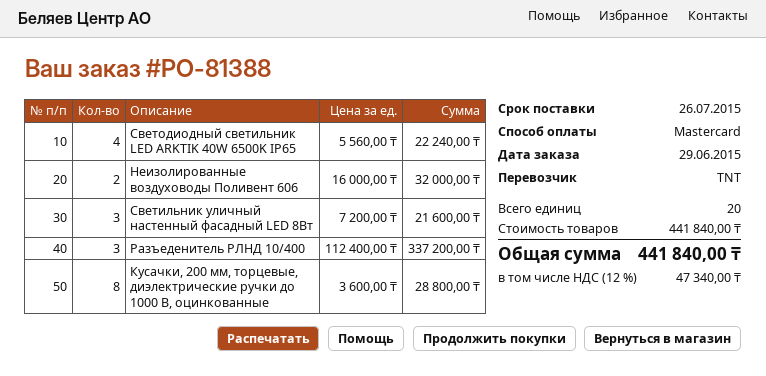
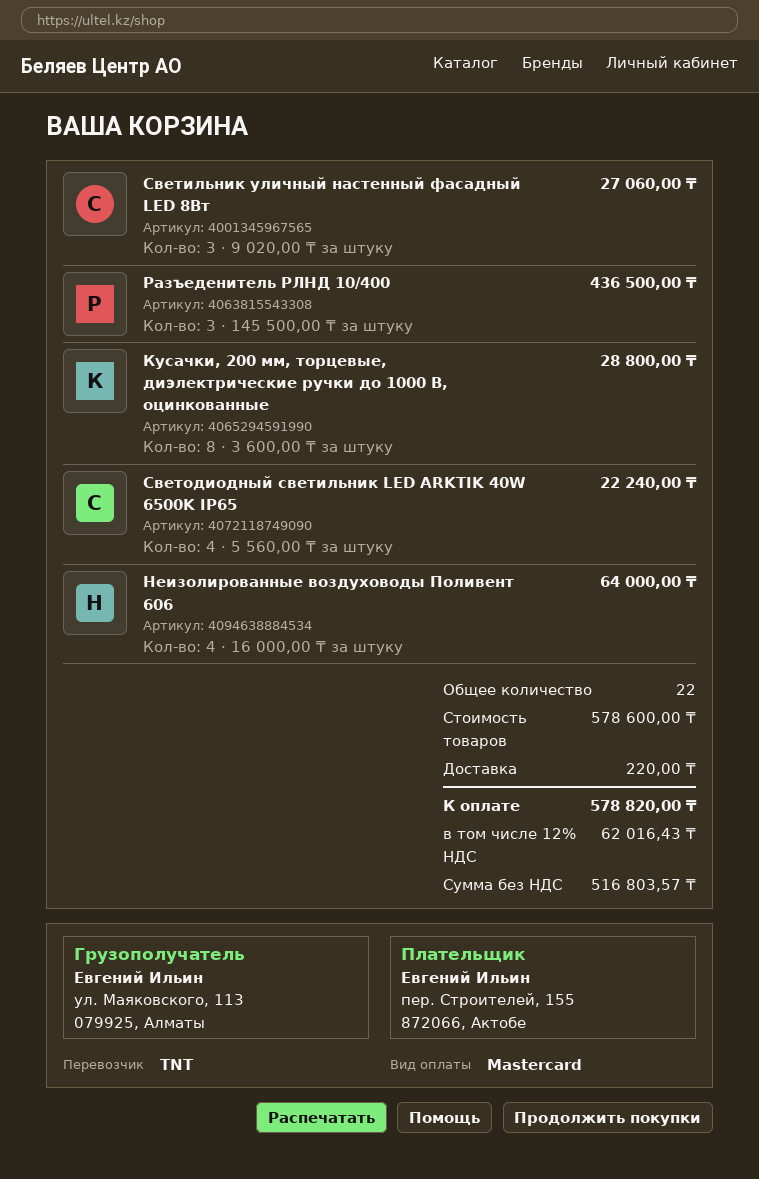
Неизолированные воздуховоды Поливент 606: 2 x 16000.00 = 32000.00 -> 4 x 16000.00 = 64000.00
Светильник уличный настенный фасадный LED 8Вт: 3 x 7200.00 = 21600.00 -> 3 x 9020.00 = 27060.00
Разъеденитель РЛНД 10/400: 3 x 112400.00 = 337200.00 -> 3 x 145500.00 = 436500.00
total quantity: 20 -> 22
subtotal: 441840.00 -> 578600.00
shipping: none -> 220.00
tax: 12% = 47340.00 -> 12% = 62016.43
total: 441840.00 -> 578820.00

